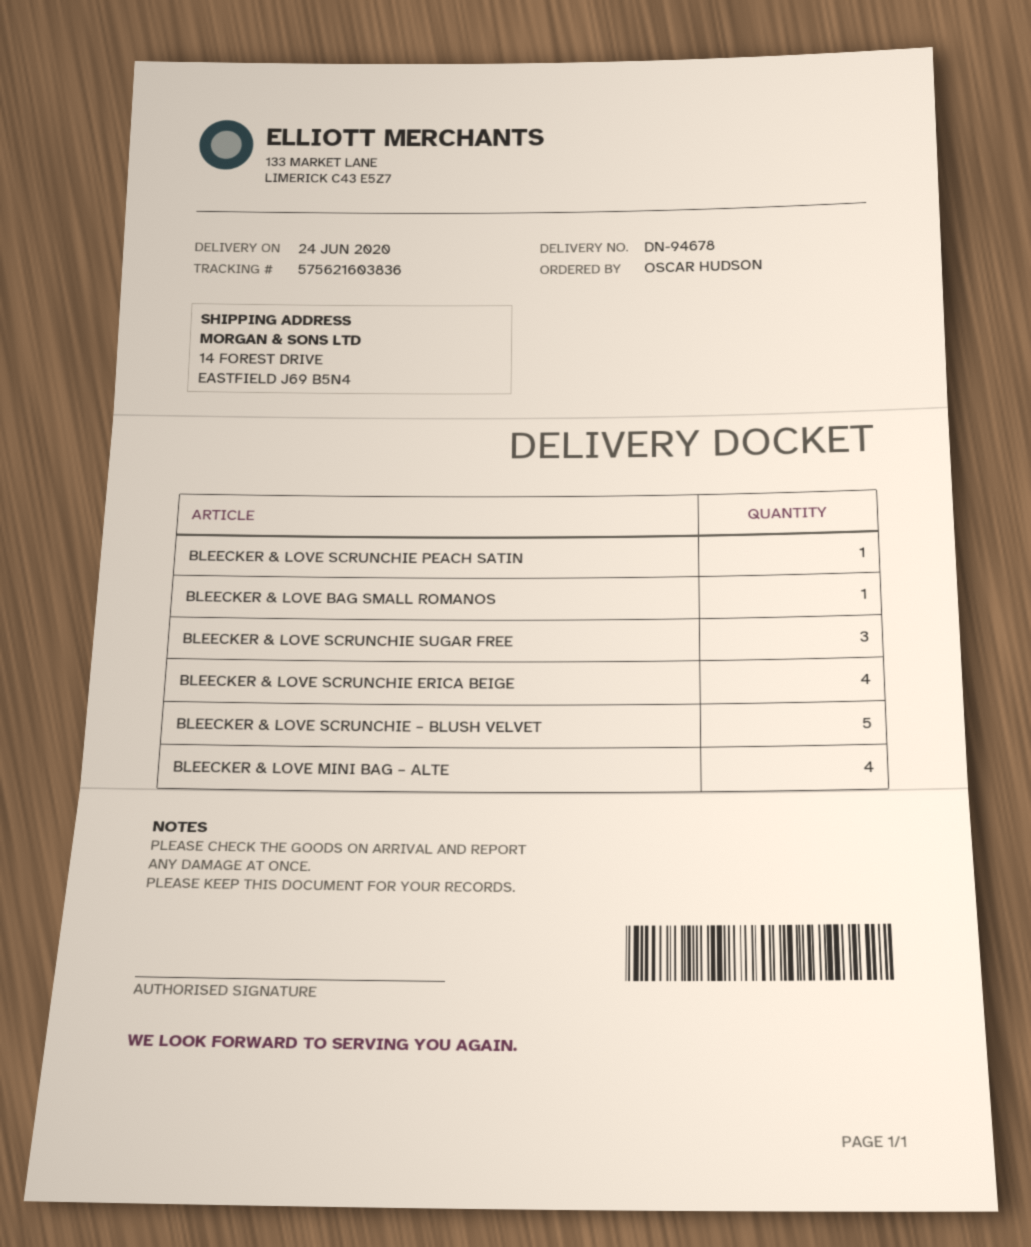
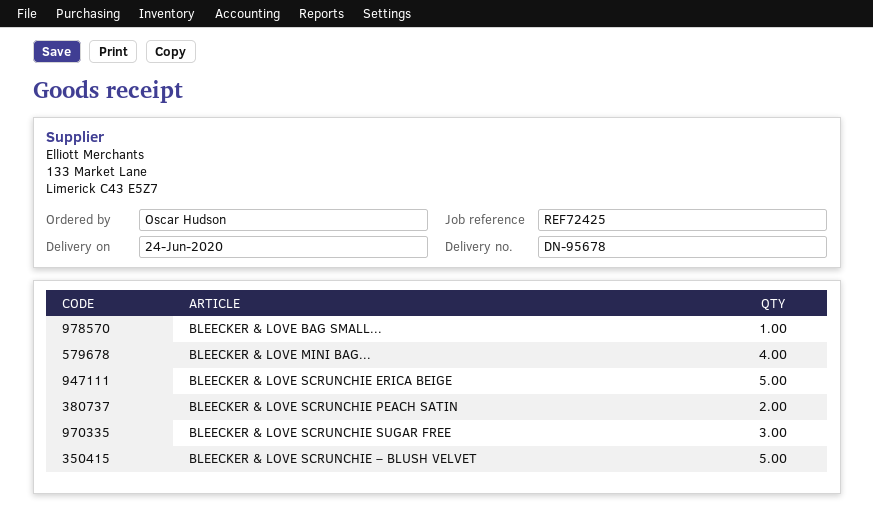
delivery note number: DN-94678 -> DN-95678
BLEECKER & LOVE SCRUNCHIE PEACH SATIN: 1 -> 2
BLEECKER & LOVE SCRUNCHIE ERICA BEIGE: 4 -> 5

